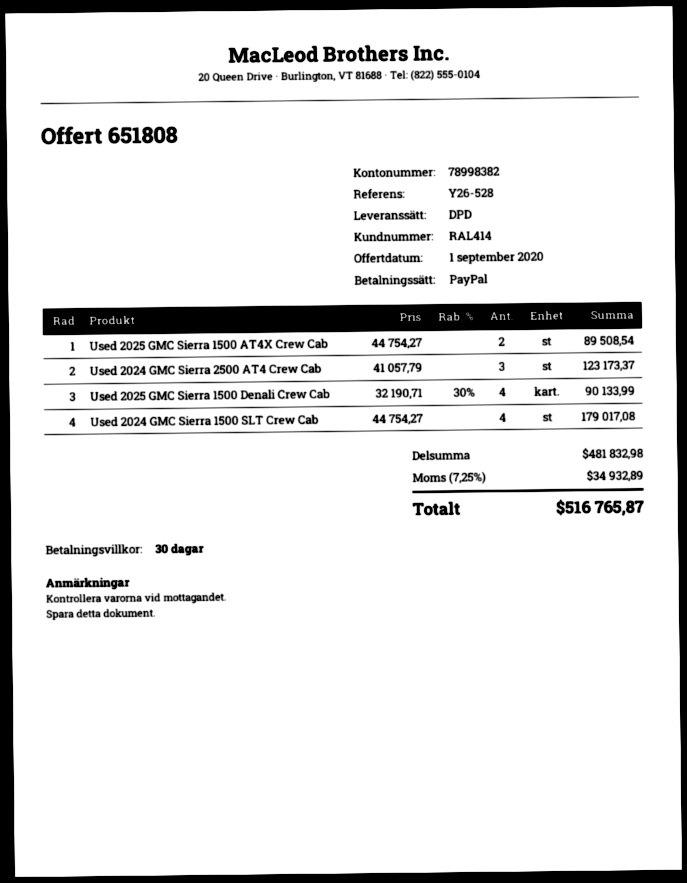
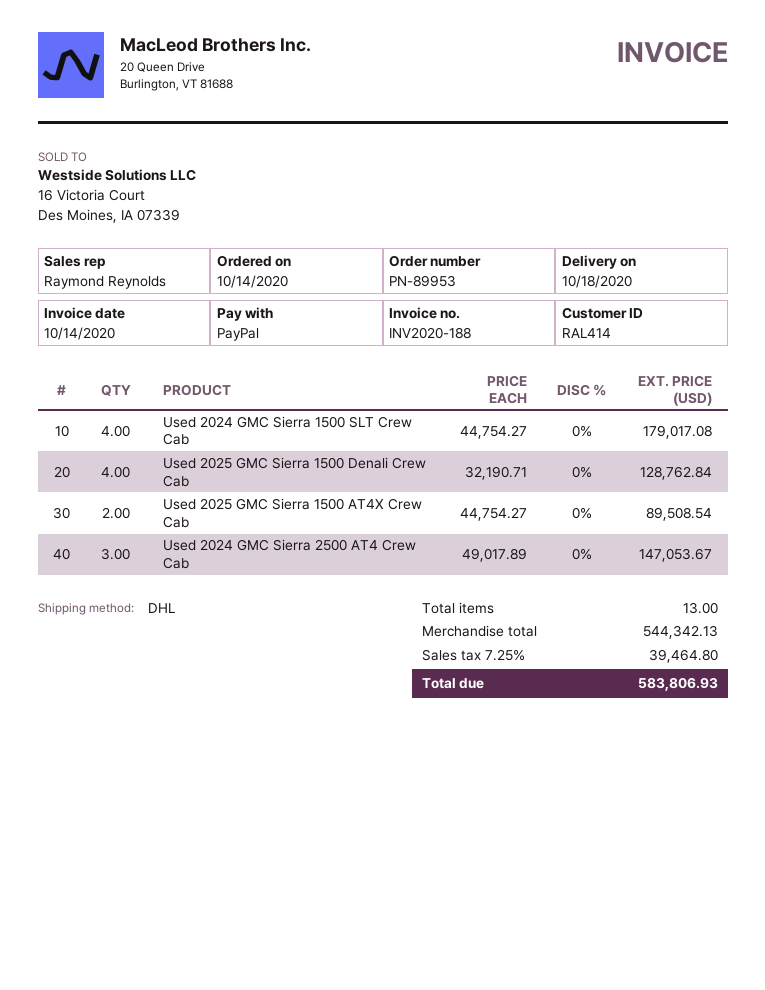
shipping method: DPD -> DHL
Used 2024 GMC Sierra 2500 AT4 Crew Cab: 3 x 41057.79 = 123173.37 -> 3 x 49017.89 = 147053.67
Used 2025 GMC Sierra 1500 Denali Crew Cab: 4 x 32190.71 - 30% = 90133.99 -> 4 x 32190.71 = 128762.84
subtotal: 481832.98 -> 544342.13
tax: 7.25% = 34932.89 -> 7.25% = 39464.80
total: 516765.87 -> 583806.93

